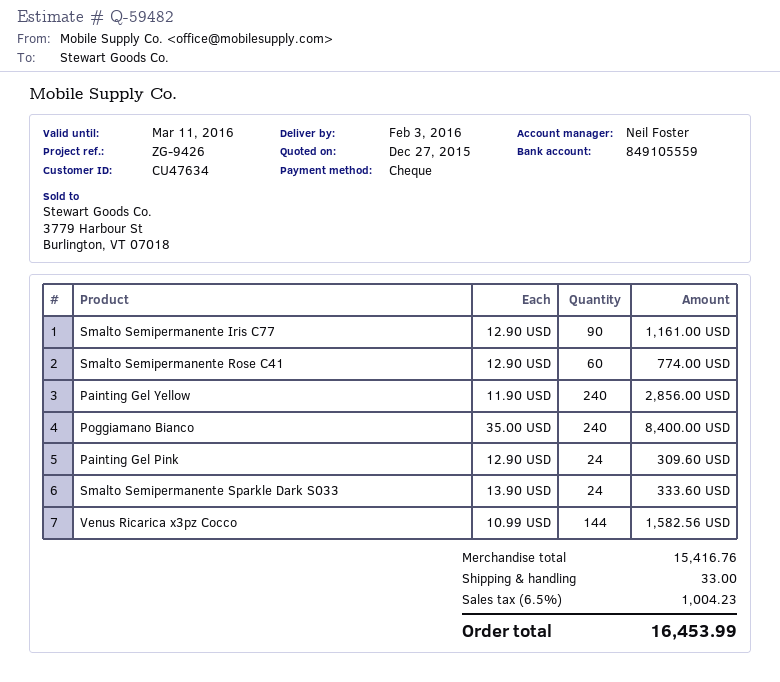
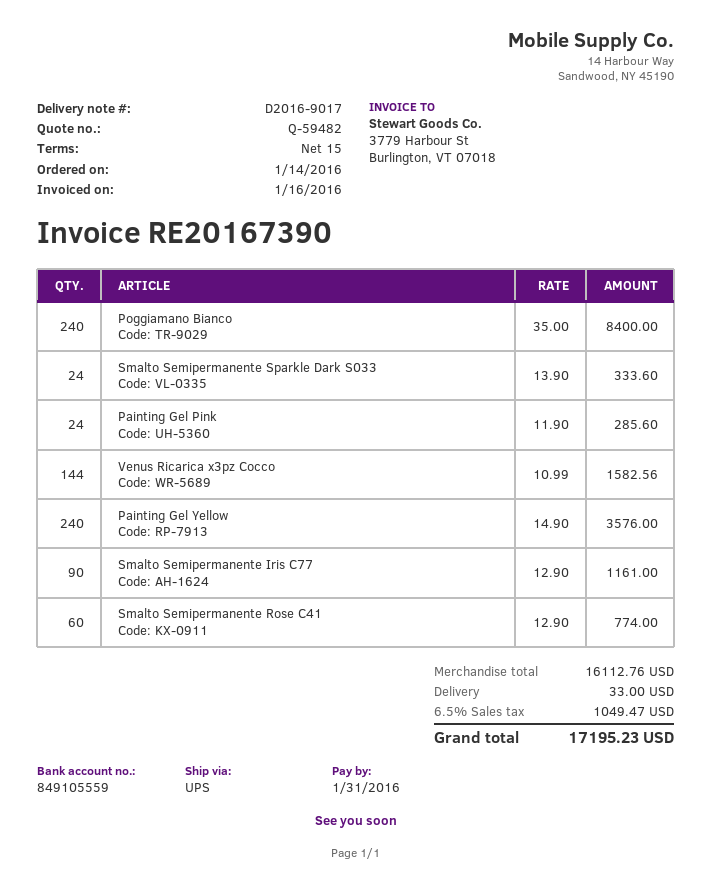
Painting Gel Yellow: 240 x 11.90 = 2856.00 -> 240 x 14.90 = 3576.00
Painting Gel Pink: 24 x 12.90 = 309.60 -> 24 x 11.90 = 285.60
subtotal: 15416.76 -> 16112.76
tax: 6.5% = 1004.23 -> 6.5% = 1049.47
total: 16453.99 -> 17195.23

